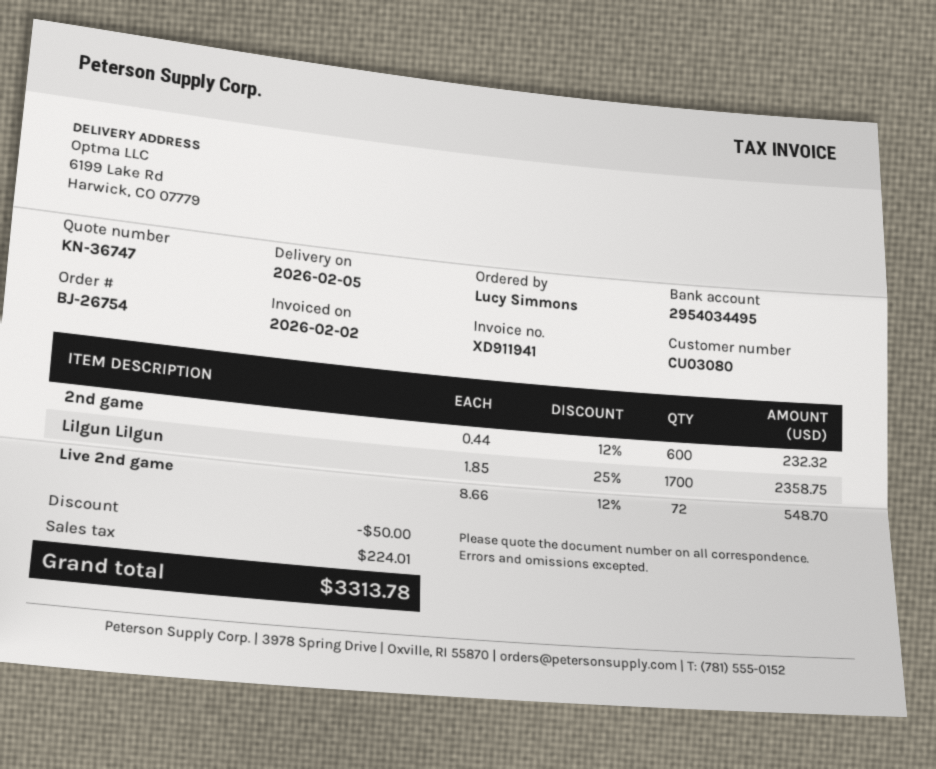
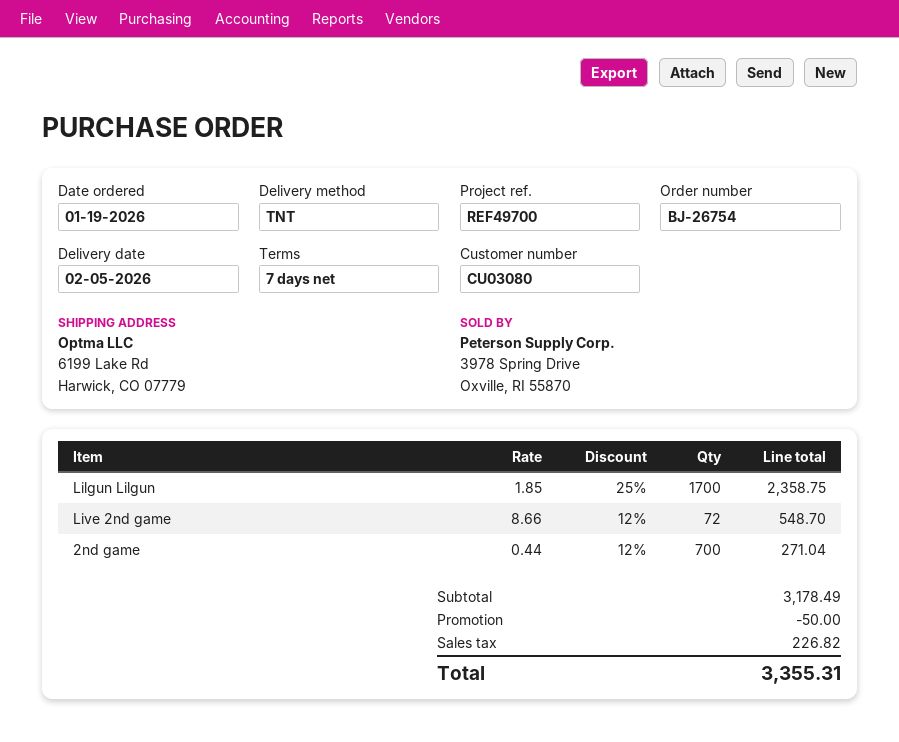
2nd game: 600 x 0.44 - 12% = 232.32 -> 700 x 0.44 - 12% = 271.04
tax: 224.01 -> 226.82
total: 3313.78 -> 3355.31

